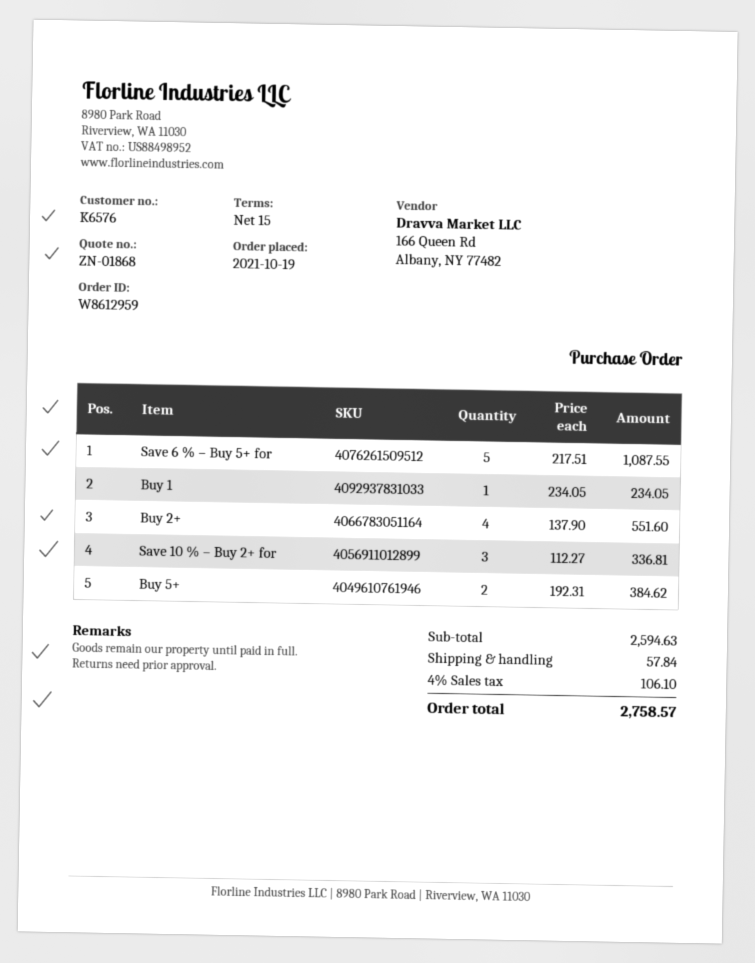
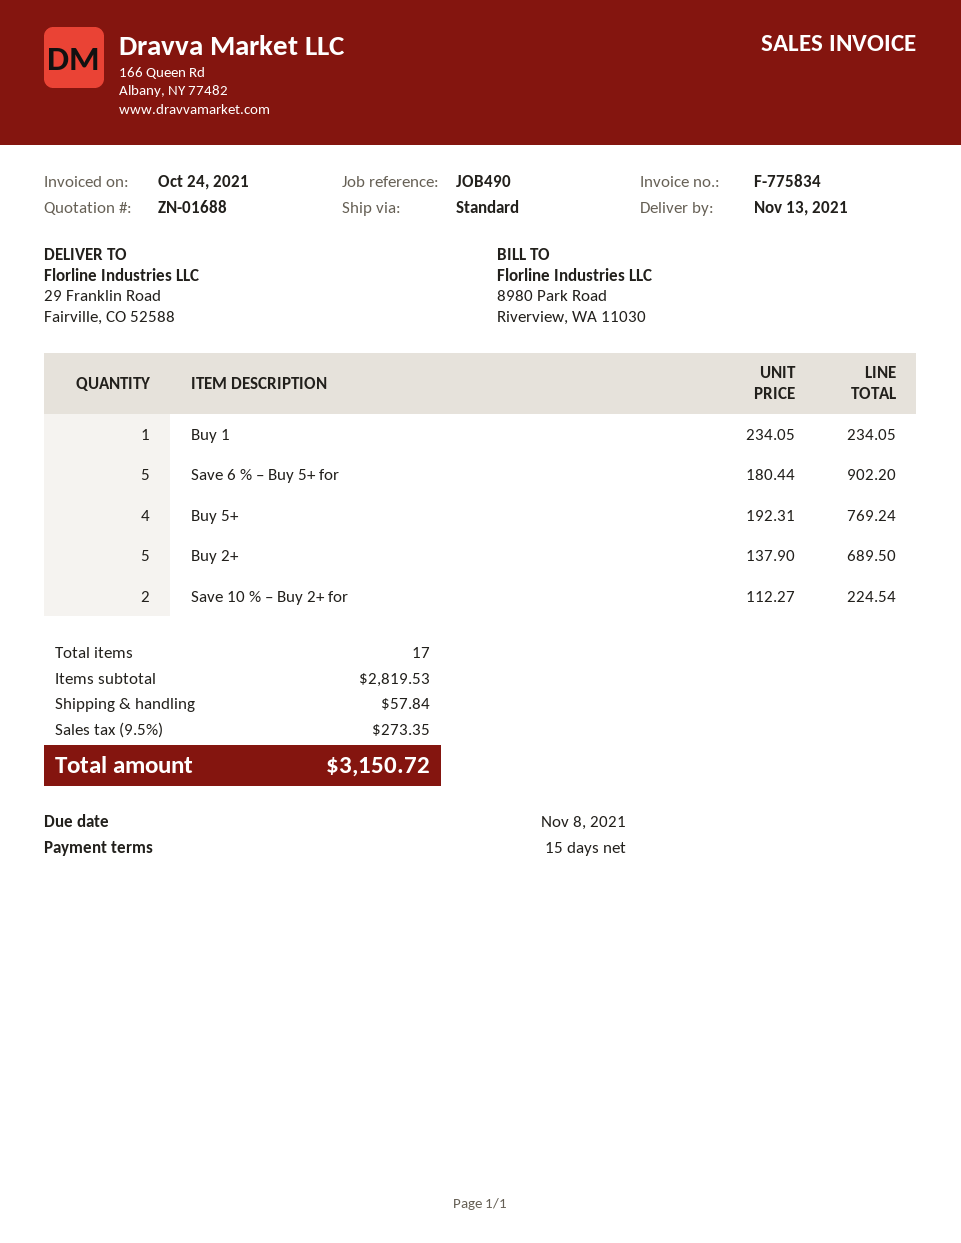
quote number: ZN-01868 -> ZN-01688
Save 6 % – Buy 5+ for: 5 x 217.51 = 1087.55 -> 5 x 180.44 = 902.20
Buy 2+: 4 x 137.90 = 551.60 -> 5 x 137.90 = 689.50
Save 10 % – Buy 2+ for: 3 x 112.27 = 336.81 -> 2 x 112.27 = 224.54
Buy 5+: 2 x 192.31 = 384.62 -> 4 x 192.31 = 769.24
subtotal: 2594.63 -> 2819.53
tax: 4% = 106.10 -> 9.5% = 273.35
total: 2758.57 -> 3150.72

